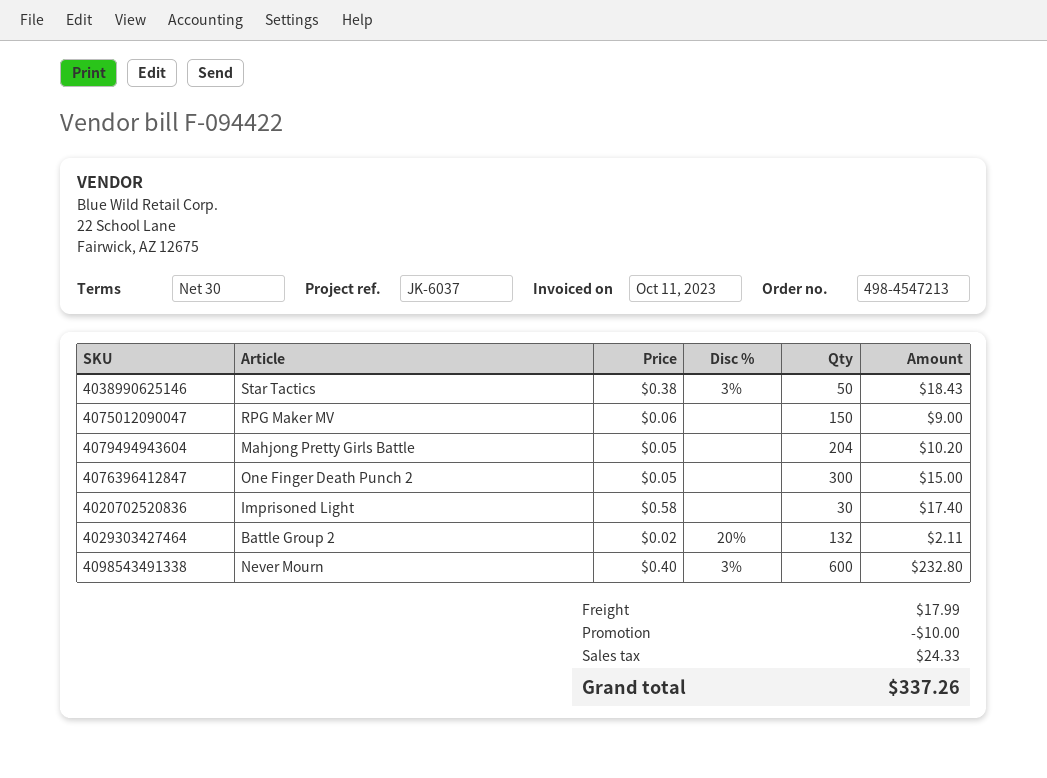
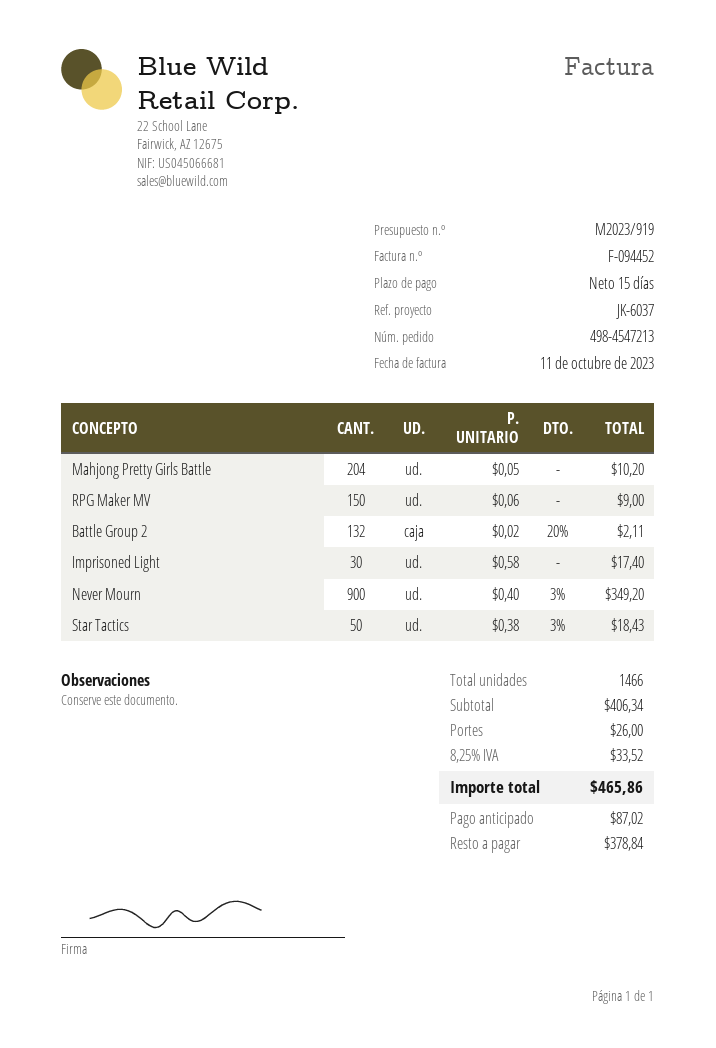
invoice number: F-094422 -> F-094452
payment terms: 30 days -> 15 days
One Finger Death Punch 2: 300 x 0.05 = 15.00 -> none
Never Mourn: 600 x 0.40 - 3% = 232.80 -> 900 x 0.40 - 3% = 349.20
discount: 10.00 -> none
shipping: 17.99 -> 26.00
tax: 24.33 -> 33.52
total: 337.26 -> 465.86

